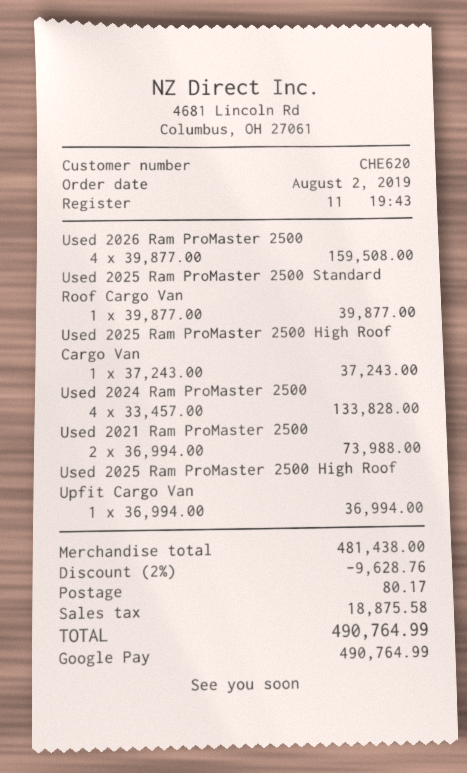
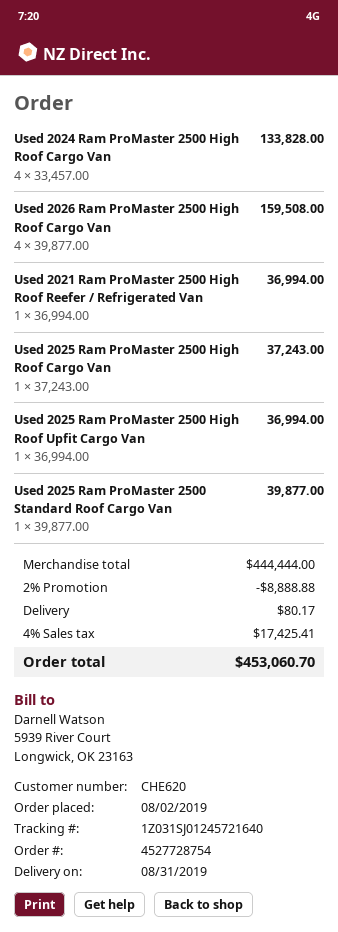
Used 2021 Ram ProMaster 2500: 2 x 36994.00 = 73988.00 -> 1 x 36994.00 = 36994.00
subtotal: 481438.00 -> 444444.00
discount: 2% = 9628.76 -> 2% = 8888.88
tax: 18875.58 -> 17425.41
total: 490764.99 -> 453060.70

